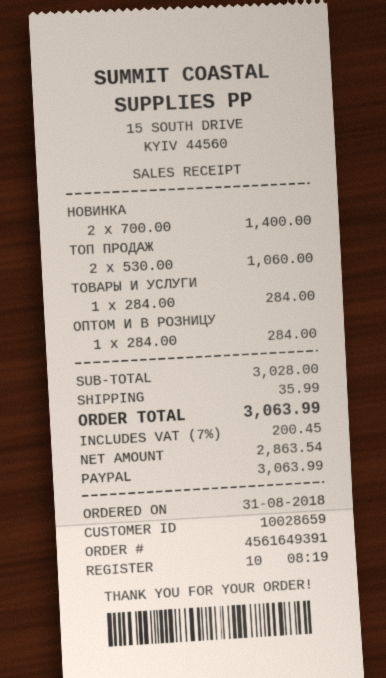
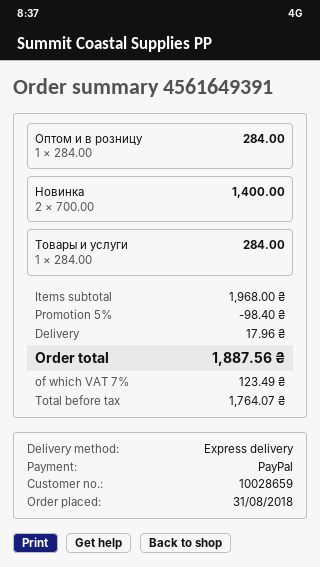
ТОП ПРОДАЖ: 2 x 530.00 = 1060.00 -> none
subtotal: 3028.00 -> 1968.00
discount: none -> 5% = 98.40
shipping: 35.99 -> 17.96
net: 2863.54 -> 1764.07
tax: 7% = 200.45 -> 7% = 123.49
total: 3063.99 -> 1887.56

